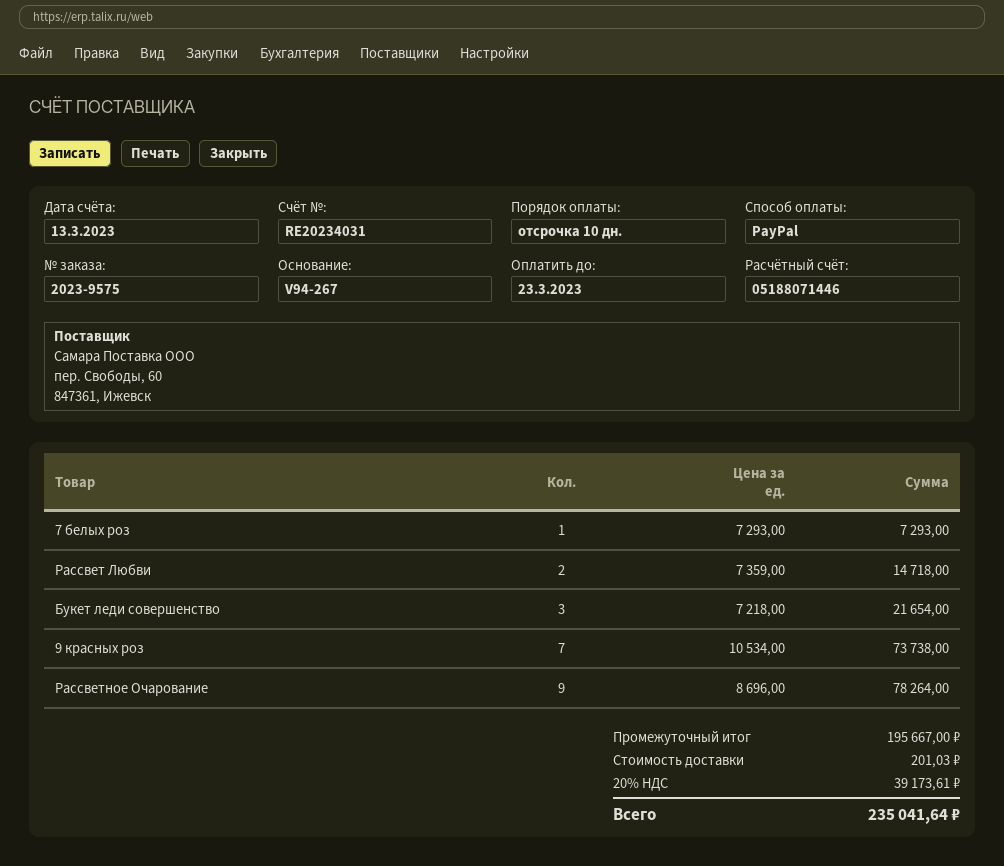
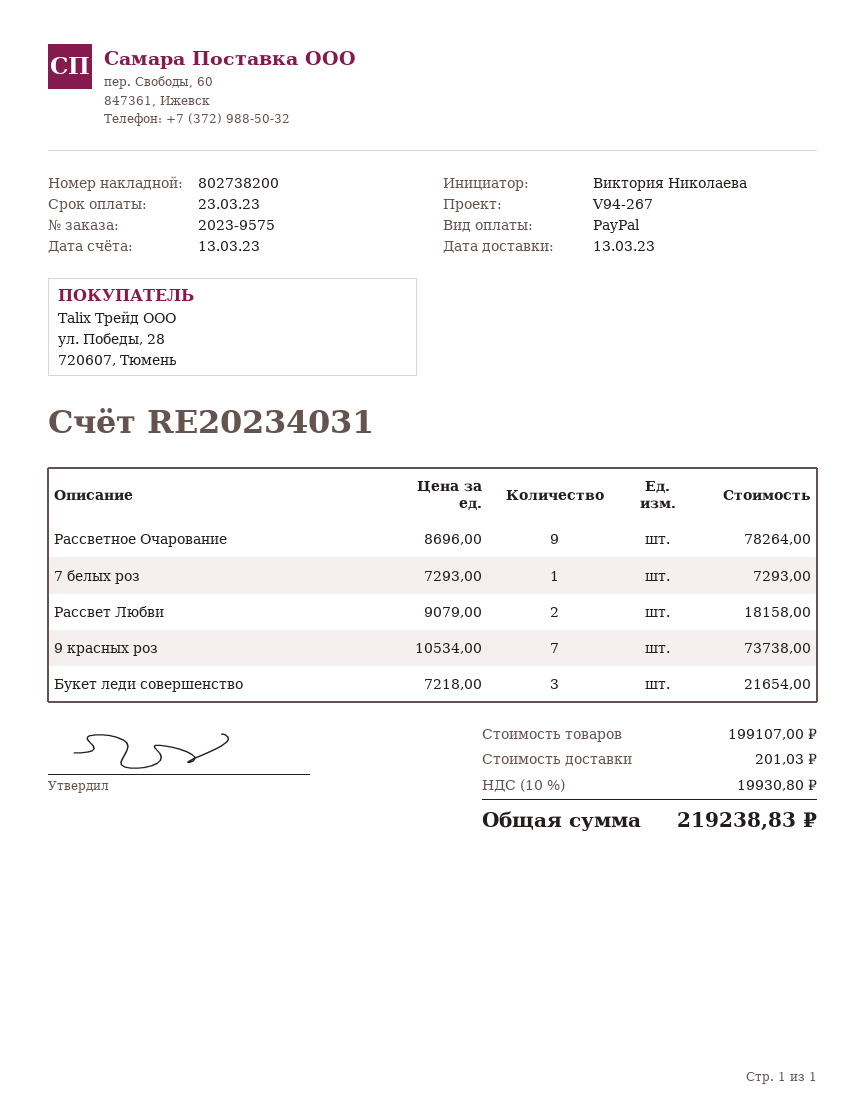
Рассвет Любви: 2 x 7359.00 = 14718.00 -> 2 x 9079.00 = 18158.00
subtotal: 195667.00 -> 199107.00
tax: 20% = 39173.61 -> 10% = 19930.80
total: 235041.64 -> 219238.83

